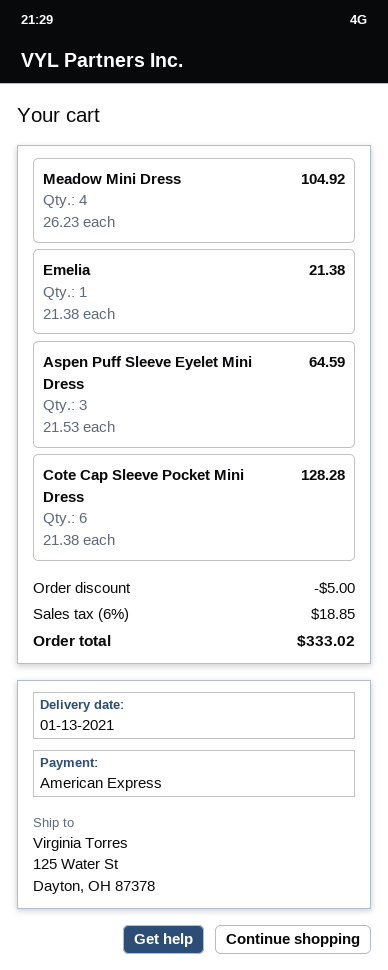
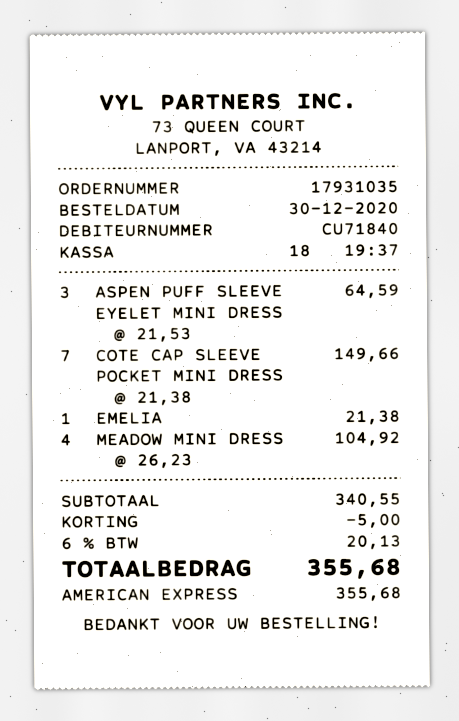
Cote Cap Sleeve Pocket Mini Dress: 6 x 21.38 = 128.28 -> 7 x 21.38 = 149.66
tax: 6% = 18.85 -> 6% = 20.13
total: 333.02 -> 355.68

